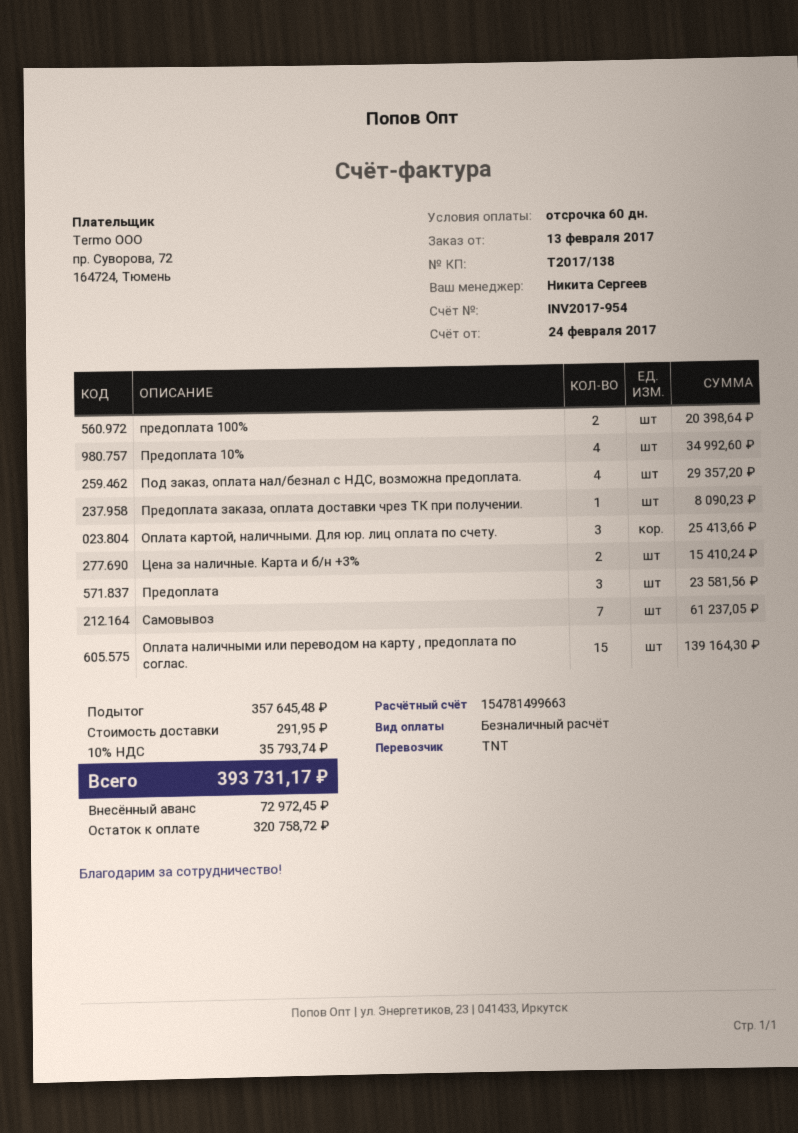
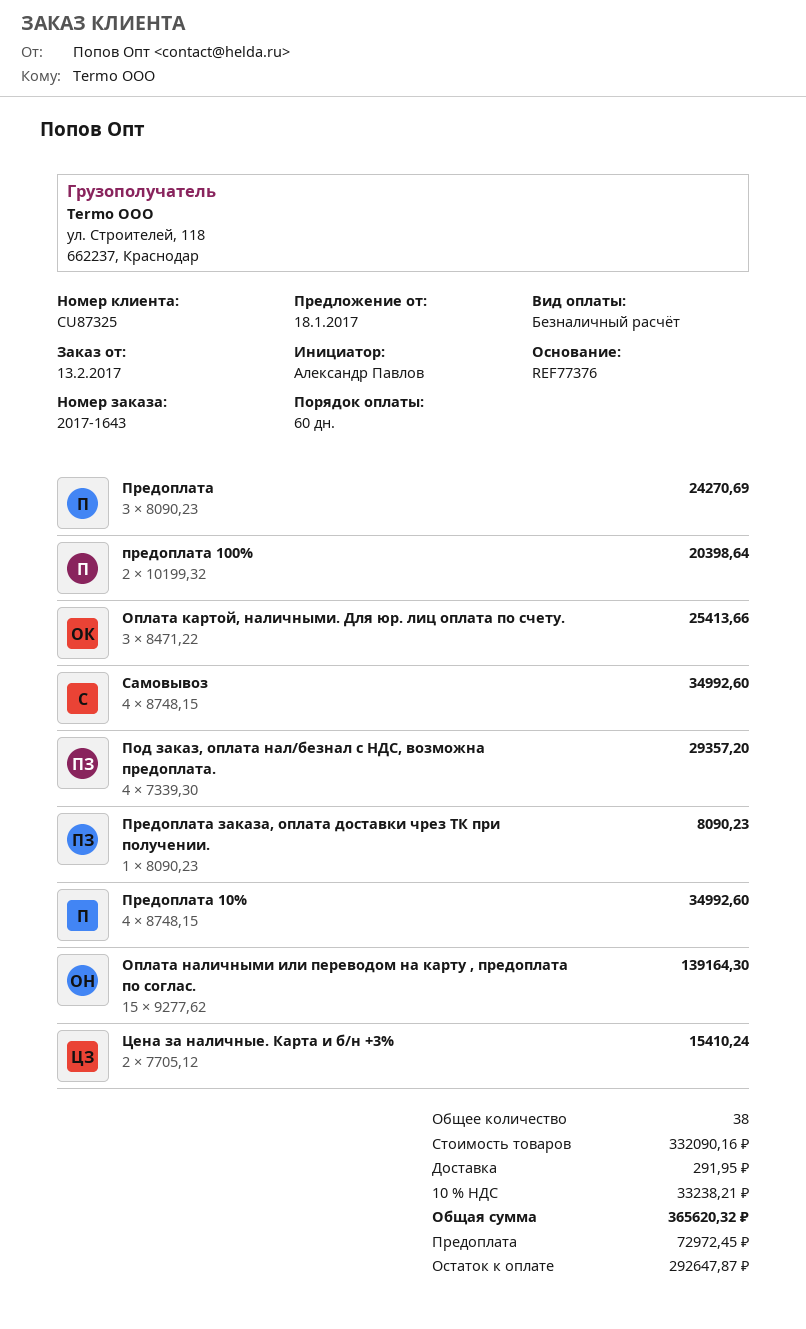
Предоплата: 3 for 23581.56 -> 3 for 24270.69
Самовывоз: 7 for 61237.05 -> 4 for 34992.60
subtotal: 357645.48 -> 332090.16
tax: 10% = 35793.74 -> 10% = 33238.21
total: 393731.17 -> 365620.32
balance: 320758.72 -> 292647.87

